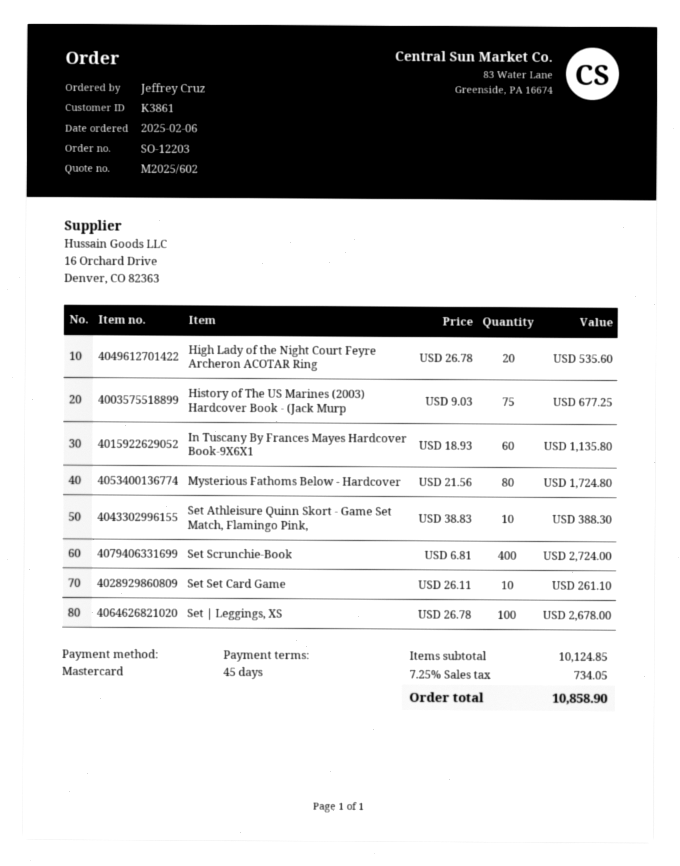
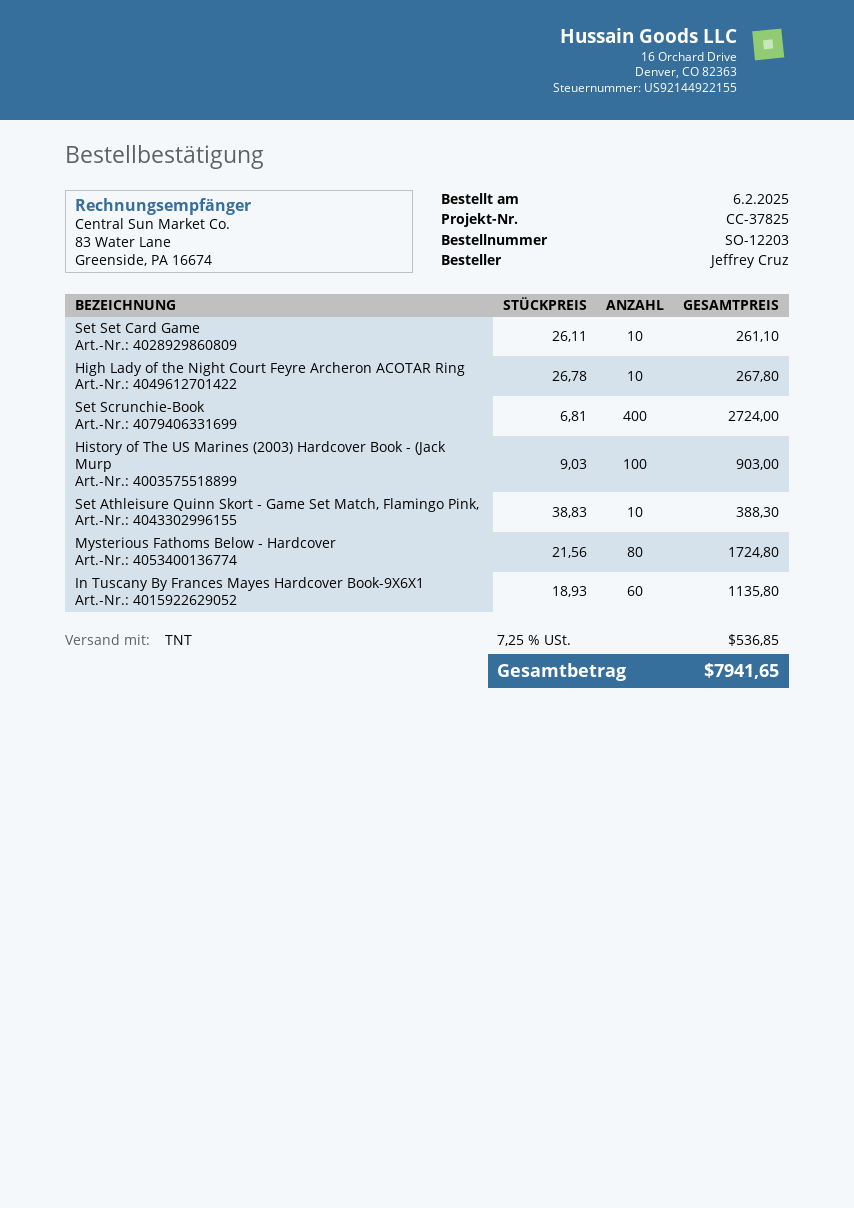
High Lady of the Night Court Feyre Archeron ACOTAR Ring: 20 x 26.78 = 535.60 -> 10 x 26.78 = 267.80
History of The US Marines (2003) Hardcover Book - (Jack Murp: 75 x 9.03 = 677.25 -> 100 x 9.03 = 903.00
Set | Leggings, XS: 100 x 26.78 = 2678.00 -> none
tax: 7.25% = 734.05 -> 7.25% = 536.85
total: 10858.90 -> 7941.65

